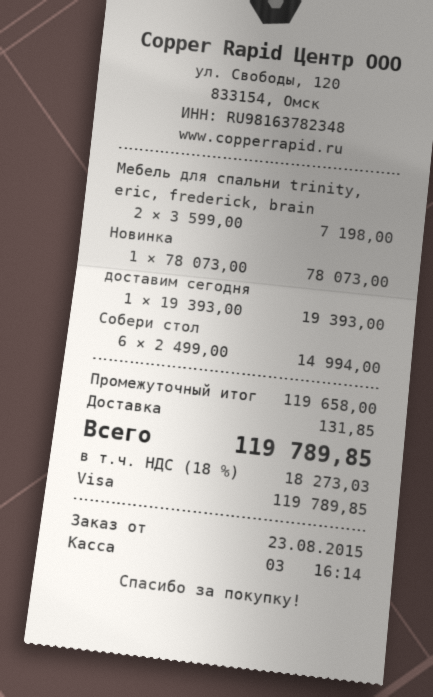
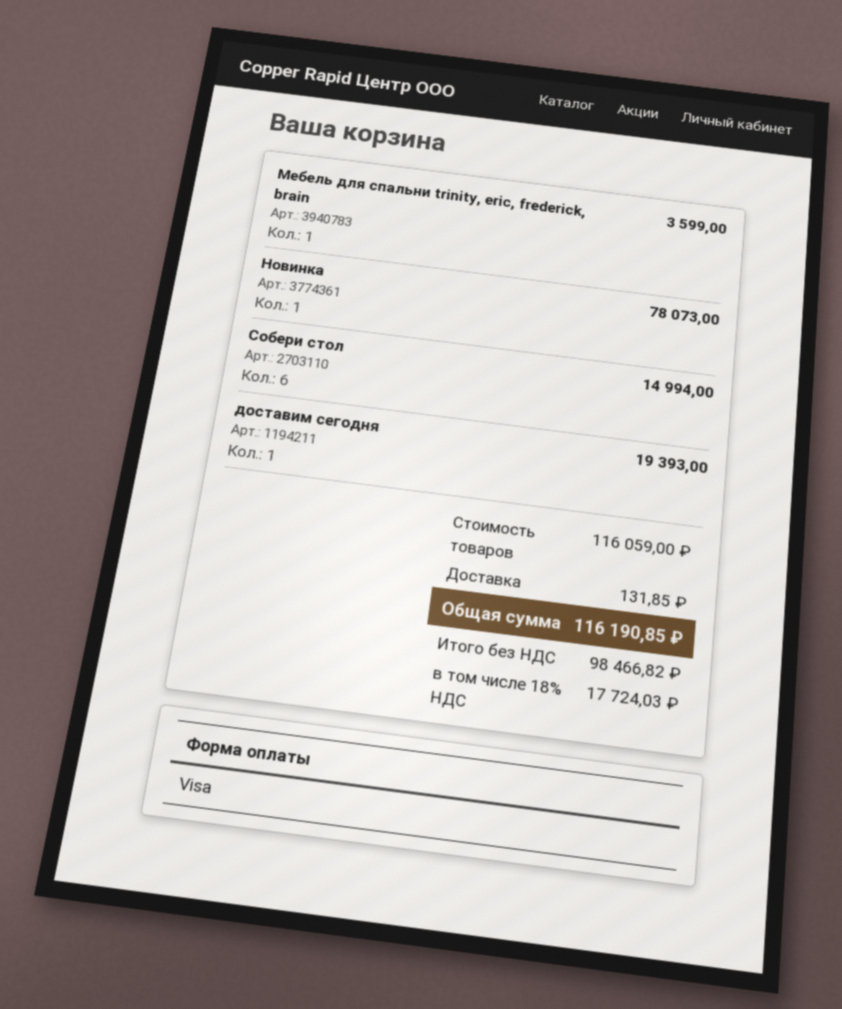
Мебель для спальни trinity, eric, frederick, brain: 2 for 7198.00 -> 1 for 3599.00
subtotal: 119658.00 -> 116059.00
tax: 18% = 18273.03 -> 18% = 17724.03
total: 119789.85 -> 116190.85

